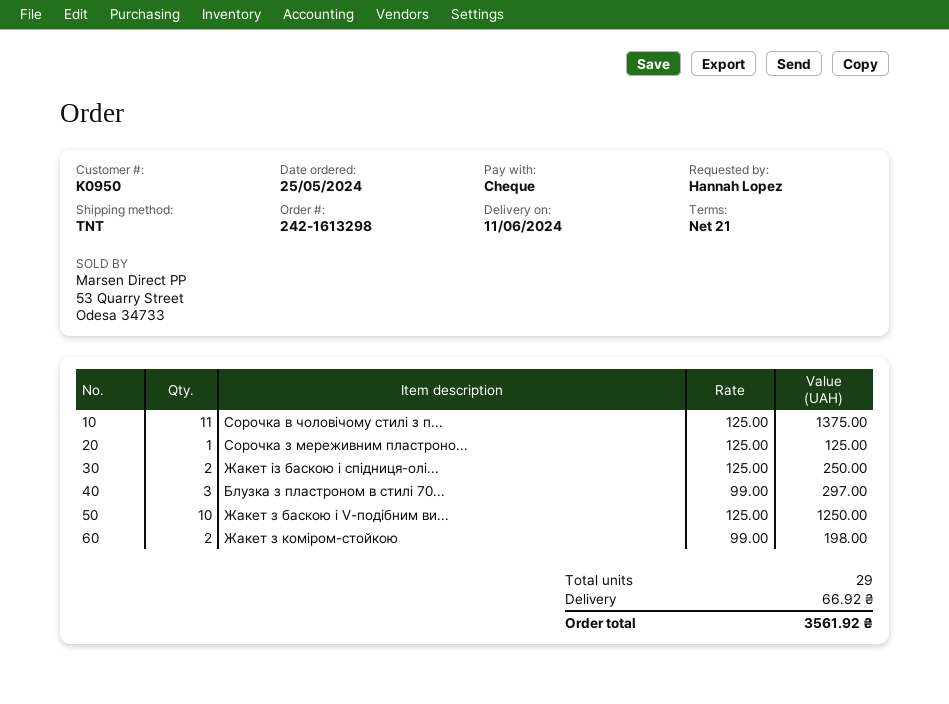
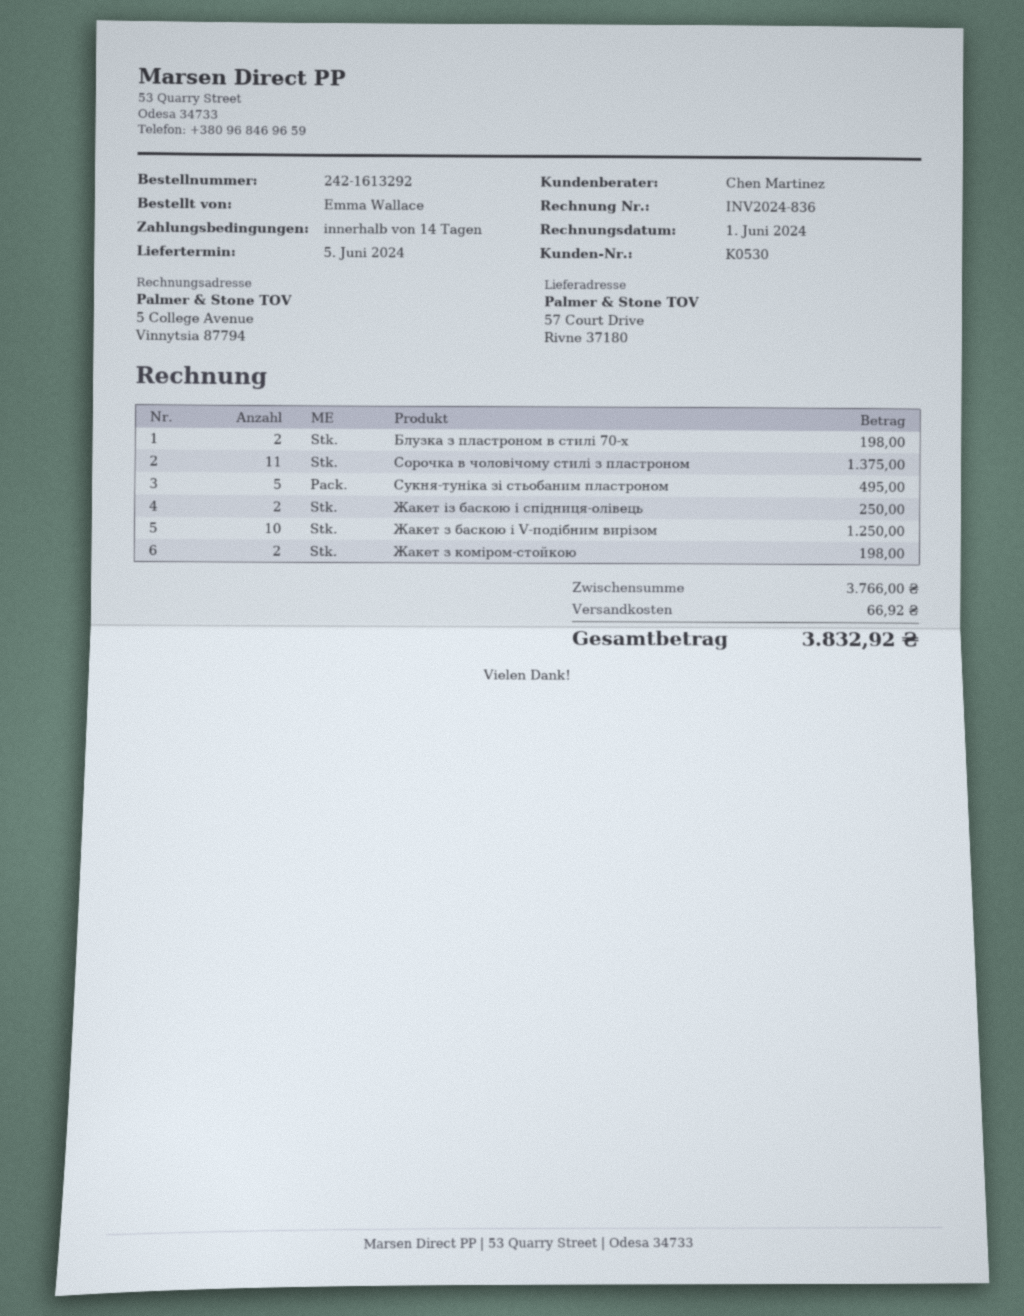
order number: 242-1613298 -> 242-1613292
delivery date: 2024-06-11 -> 2024-06-05
payment terms: 21 days -> 14 days
customer number: K0950 -> K0530
ordered by: Hannah Lopez -> Emma Wallace
Сорочка з мереживним пластроно...: 1 for 125.00 -> none
Блузка з пластроном в стилі 70...: 3 for 297.00 -> 2 for 198.00
Сукня-туніка зі стьобаним пластроном: none -> 5 for 495.00
total: 3561.92 -> 3832.92

